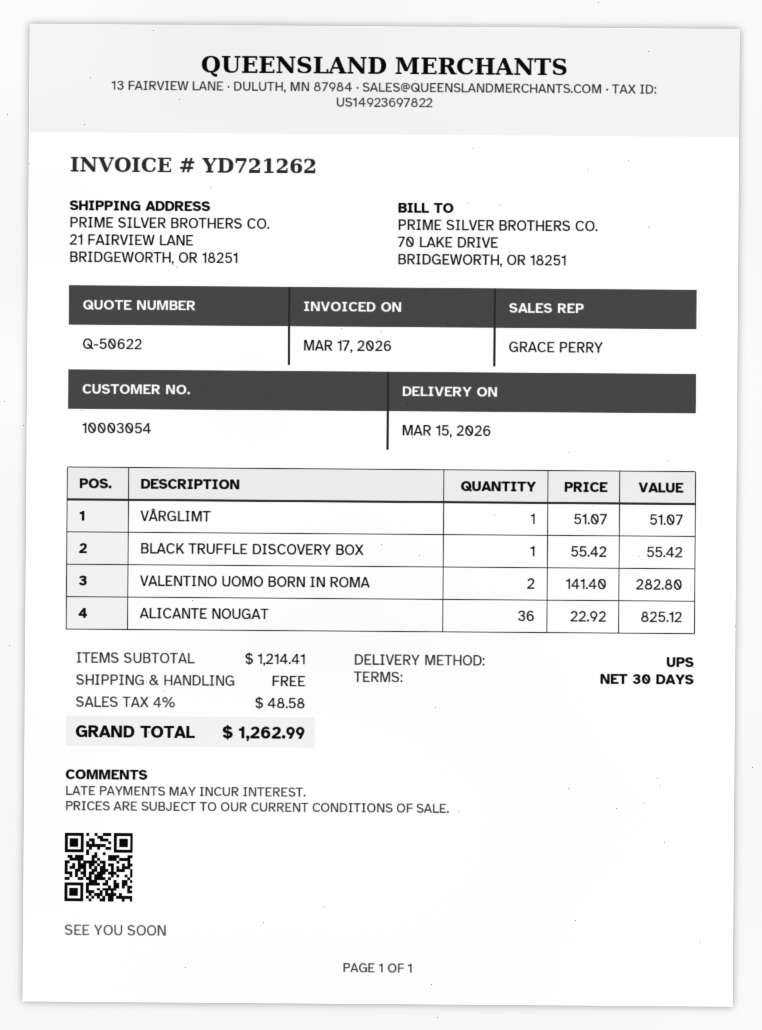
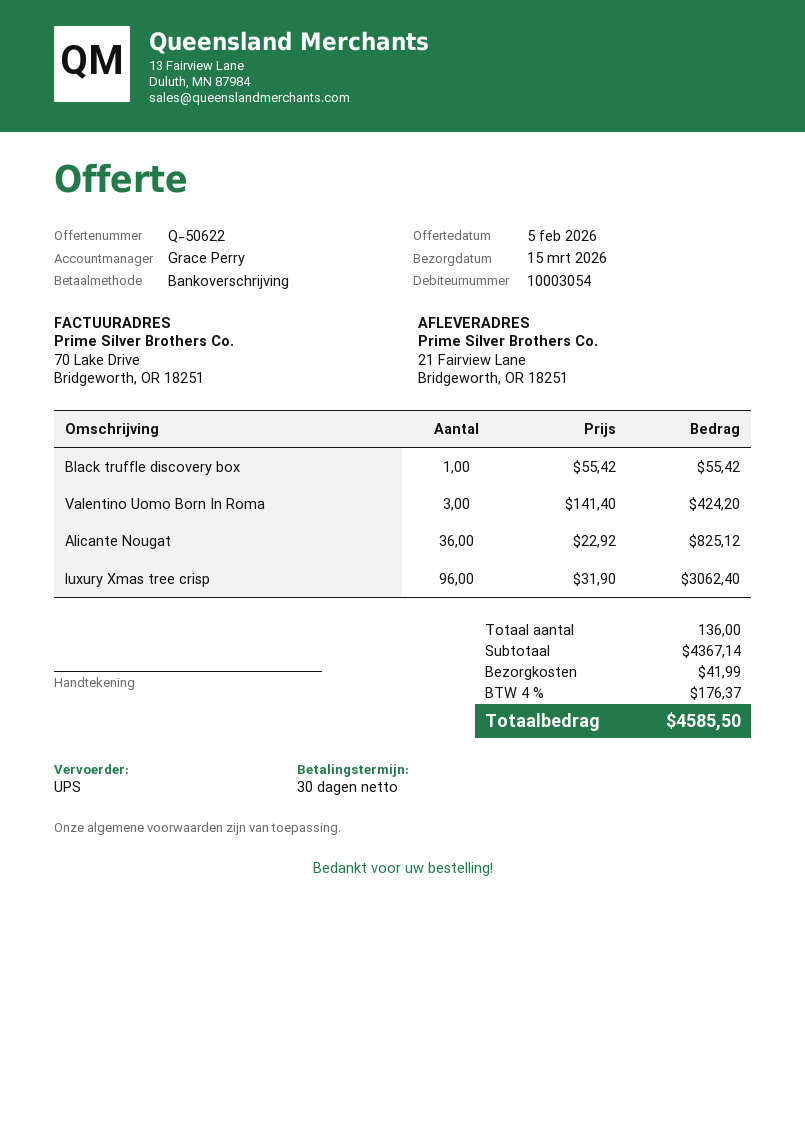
VÅRGLIMT: 1 x 51.07 = 51.07 -> none
VALENTINO UOMO BORN IN ROMA: 2 x 141.40 = 282.80 -> 3 x 141.40 = 424.20
luxury Xmas tree crisp: none -> 96 x 31.90 = 3062.40
subtotal: 1214.41 -> 4367.14
shipping: 0.00 -> 41.99
tax: 4% = 48.58 -> 4% = 176.37
total: 1262.99 -> 4585.50

